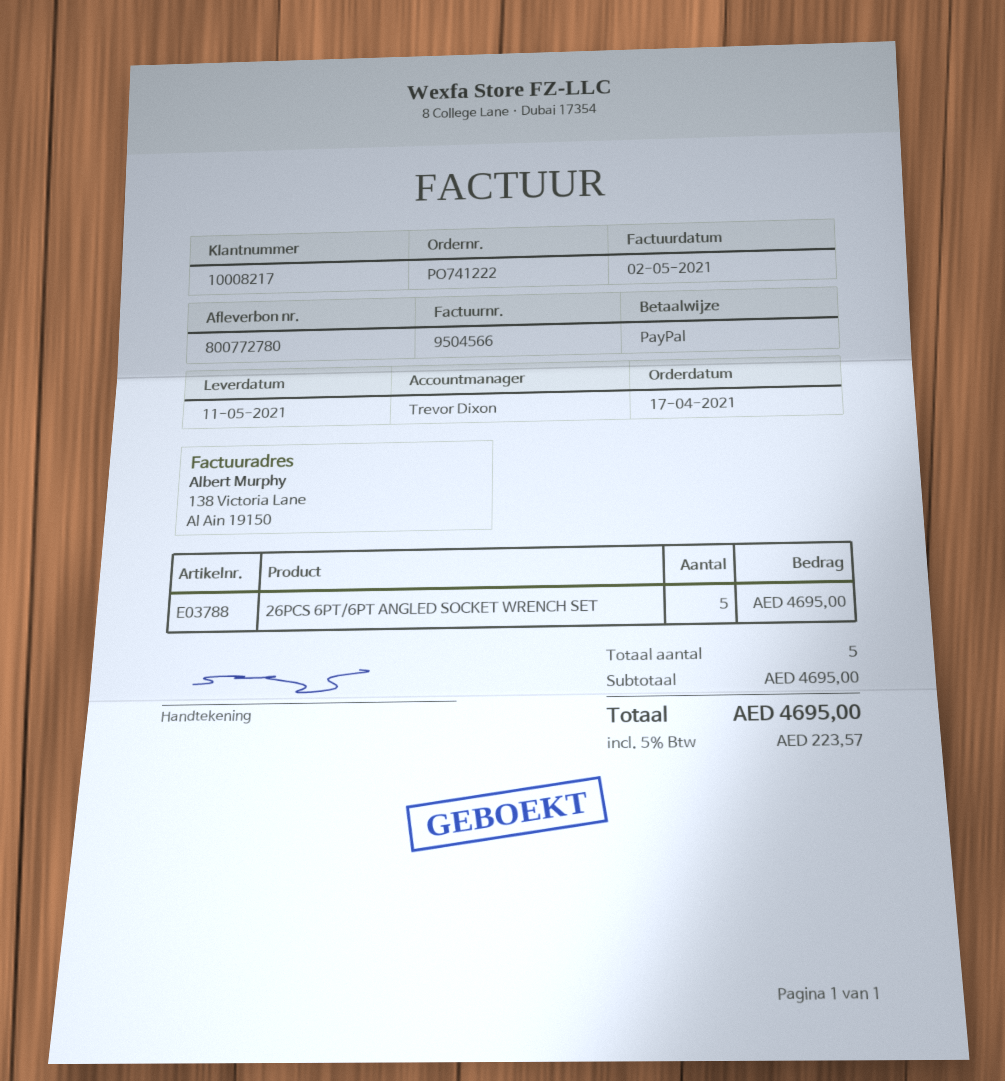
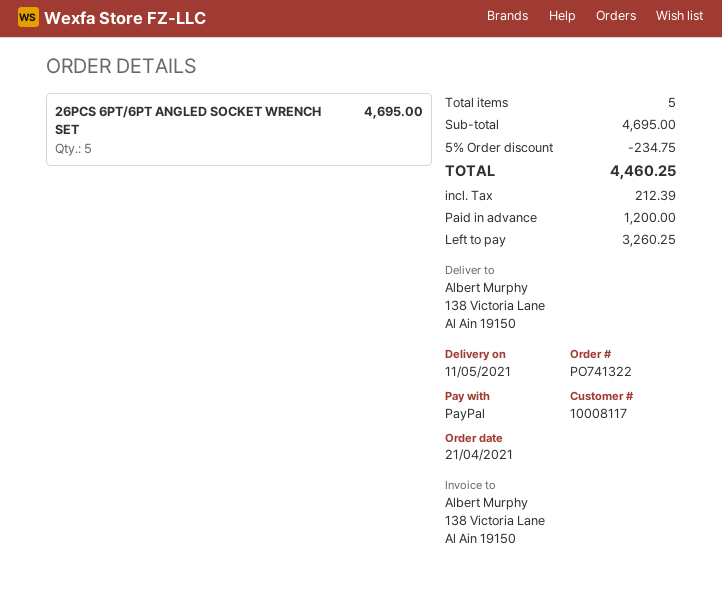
order number: PO741222 -> PO741322
order date: 2021-04-17 -> 2021-04-21
customer number: 10008217 -> 10008117
discount: none -> 5% = 234.75
tax: 223.57 -> 212.39
total: 4695.00 -> 4460.25

